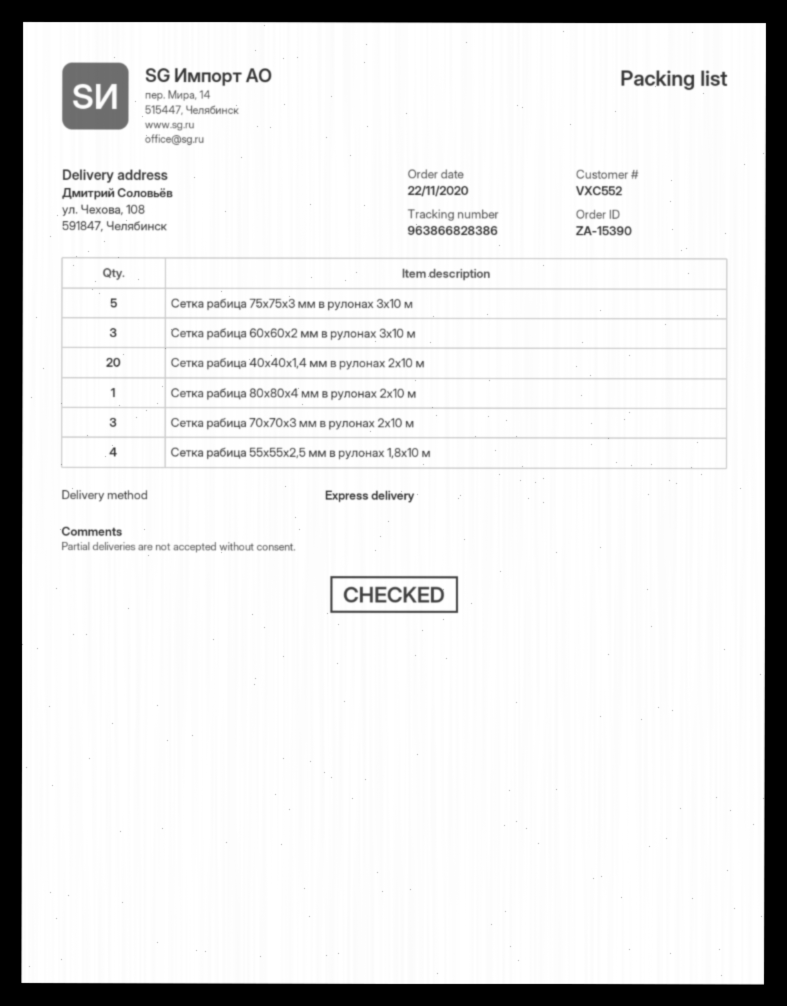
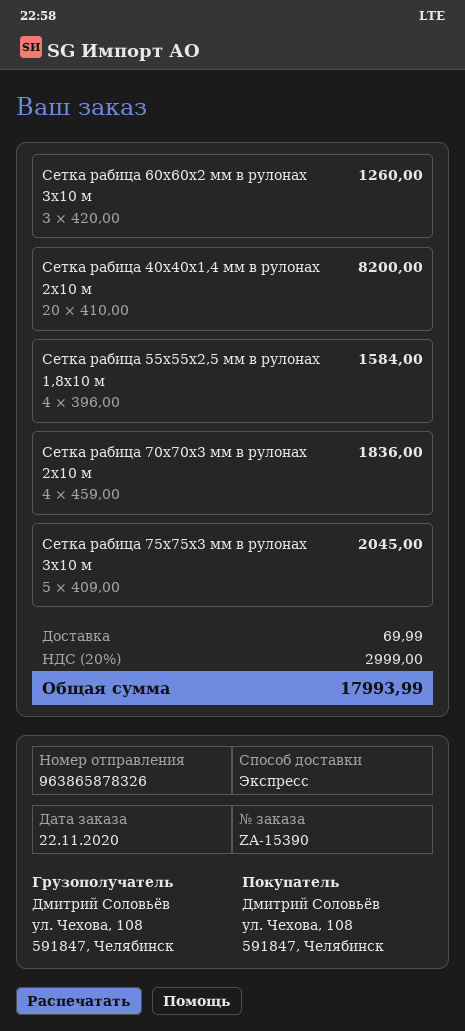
tracking number: 963866828386 -> 963865878326
Сетка рабица 80х80х4 мм в рулонах 2х10 м: 1 -> none
Сетка рабица 70х70х3 мм в рулонах 2х10 м: 3 -> 4

